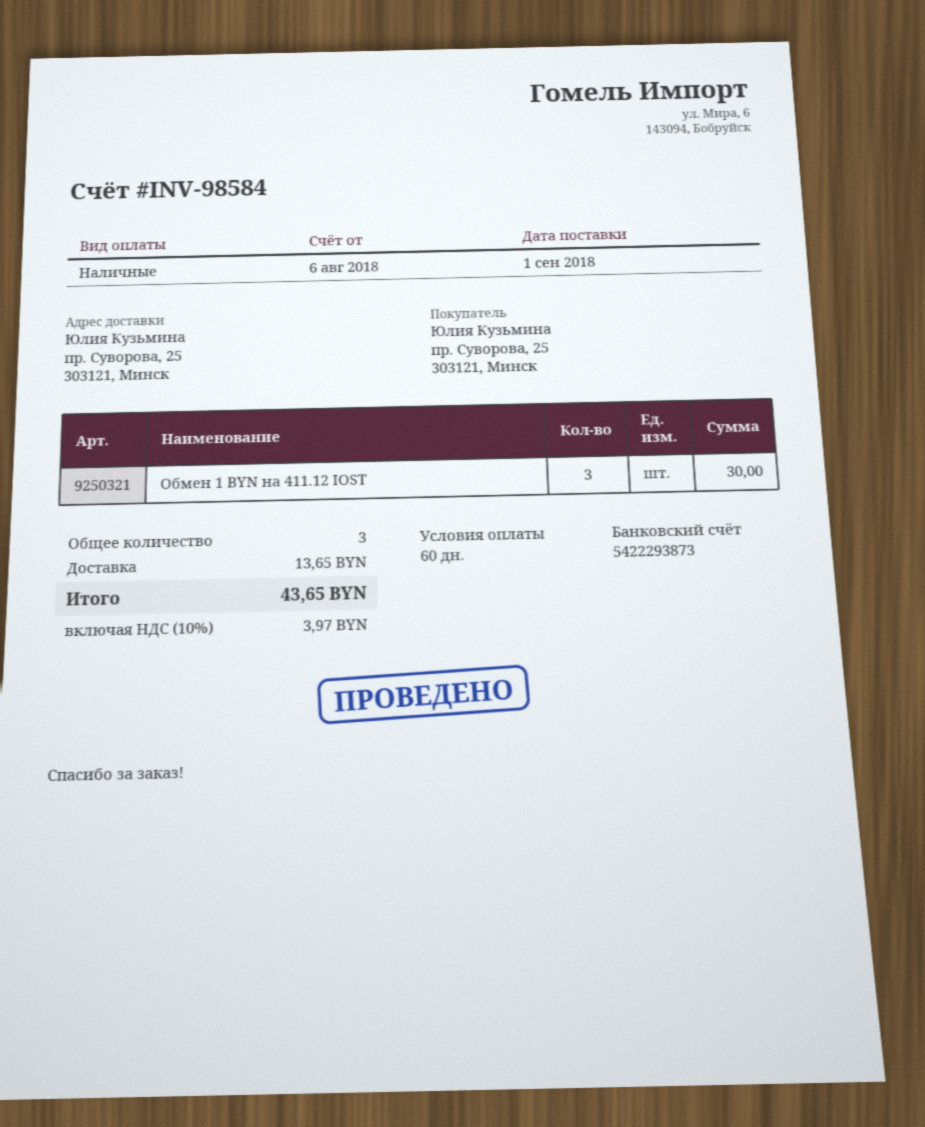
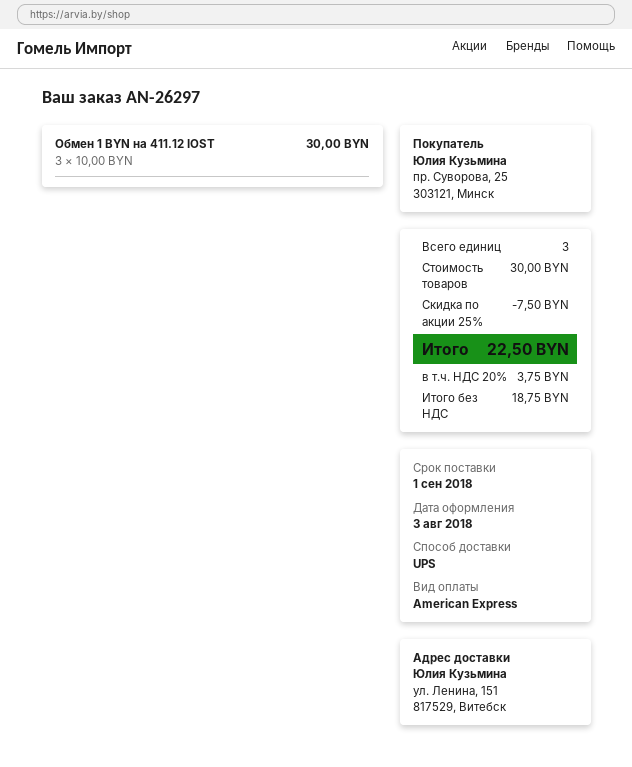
payment method: cash -> American Express
ship to: пр. Суворова, 25, 303121, Минск -> ул. Ленина, 151, 817529, Витебск
discount: none -> 25% = 7.50
shipping: 13.65 -> none
tax: 10% = 3.97 -> 20% = 3.75
total: 43.65 -> 22.50

